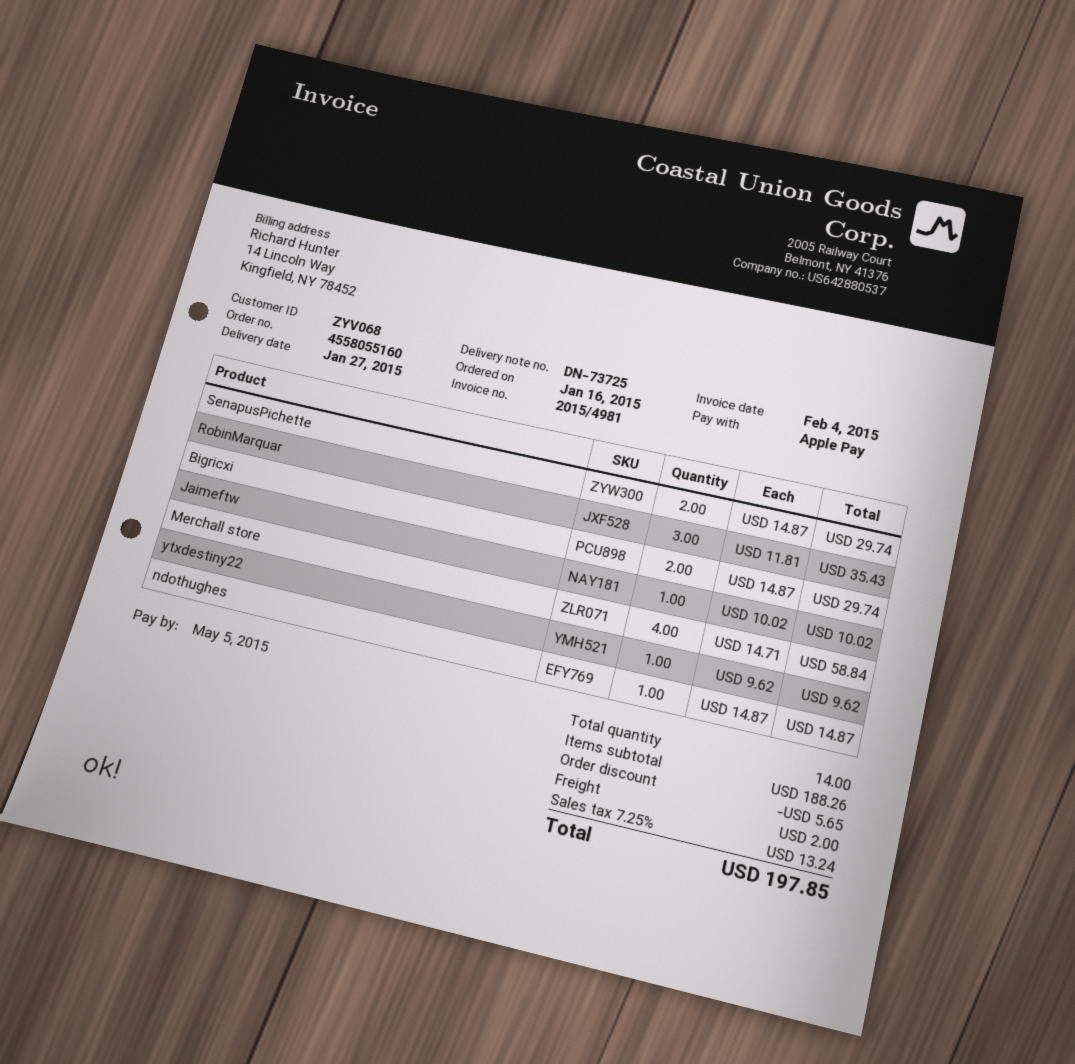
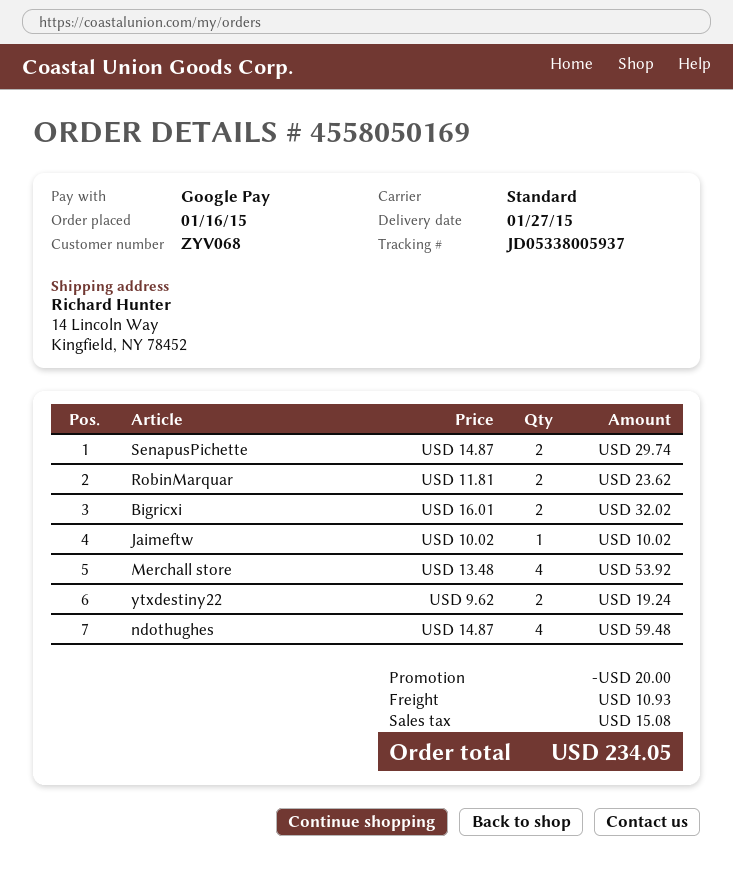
order number: 4558055160 -> 4558050169
payment method: Apple Pay -> Google Pay
RobinMarquar: 3 x 11.81 = 35.43 -> 2 x 11.81 = 23.62
Bigricxi: 2 x 14.87 = 29.74 -> 2 x 16.01 = 32.02
Merchall store: 4 x 14.71 = 58.84 -> 4 x 13.48 = 53.92
ytxdestiny22: 1 x 9.62 = 9.62 -> 2 x 9.62 = 19.24
ndothughes: 1 x 14.87 = 14.87 -> 4 x 14.87 = 59.48
discount: 5.65 -> 20.00
shipping: 2.00 -> 10.93
tax: 13.24 -> 15.08
total: 197.85 -> 234.05

